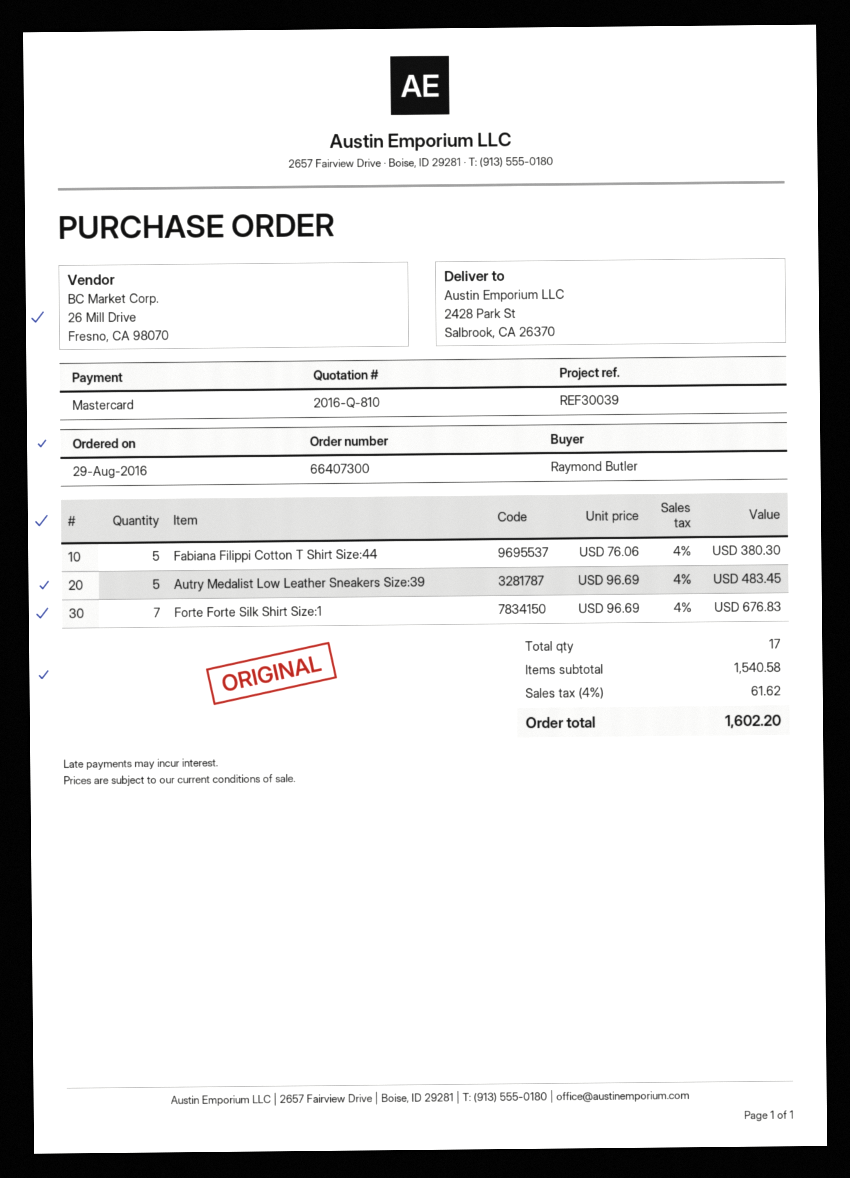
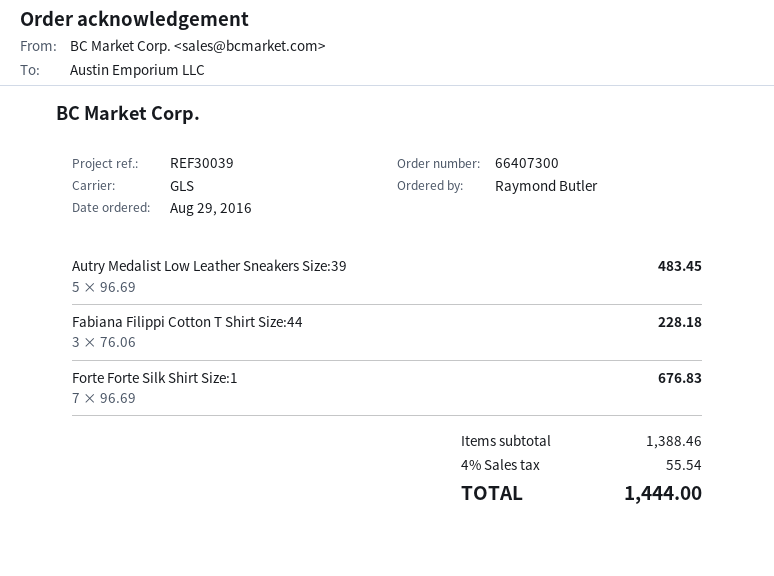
Fabiana Filippi Cotton T Shirt Size:44: 5 x 76.06 = 380.30 -> 3 x 76.06 = 228.18
subtotal: 1540.58 -> 1388.46
tax: 4% = 61.62 -> 4% = 55.54
total: 1602.20 -> 1444.00

